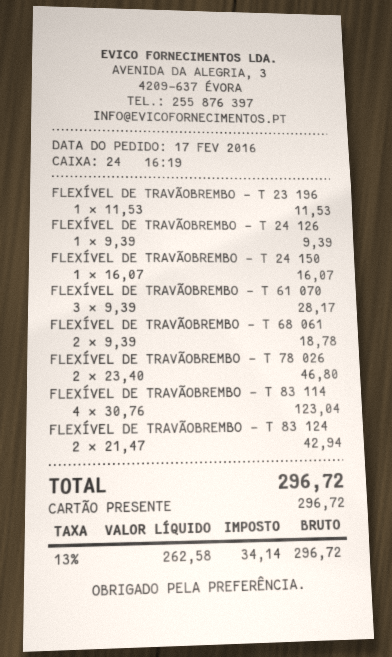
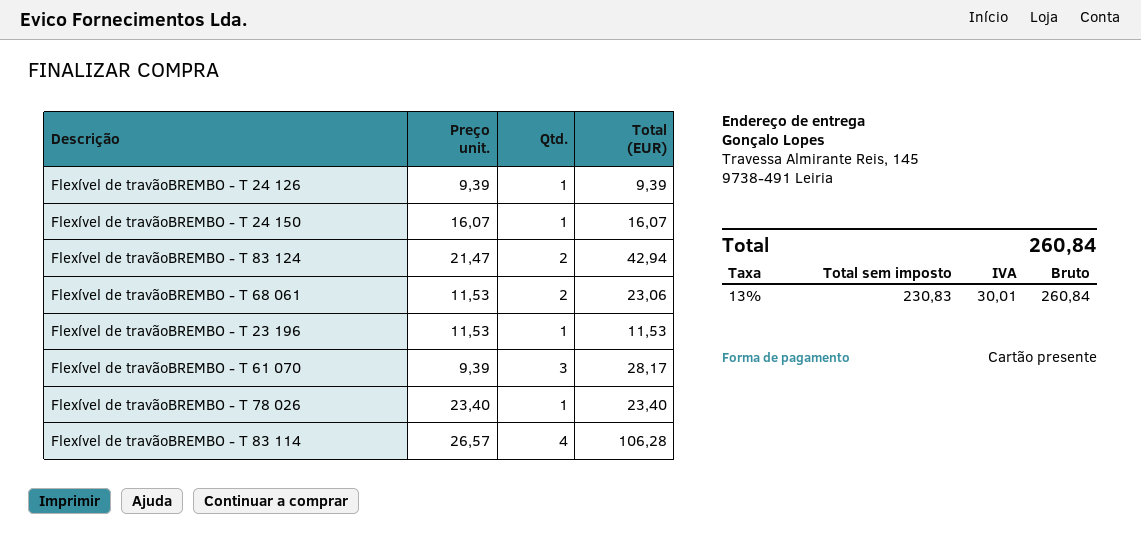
FLEXÍVEL DE TRAVÃOBREMBO - T 68 061: 2 x 9.39 = 18.78 -> 2 x 11.53 = 23.06
FLEXÍVEL DE TRAVÃOBREMBO - T 78 026: 2 x 23.40 = 46.80 -> 1 x 23.40 = 23.40
FLEXÍVEL DE TRAVÃOBREMBO - T 83 114: 4 x 30.76 = 123.04 -> 4 x 26.57 = 106.28
net: 262.58 -> 230.83
tax: 13% = 34.14 -> 13% = 30.01
total: 296.72 -> 260.84

